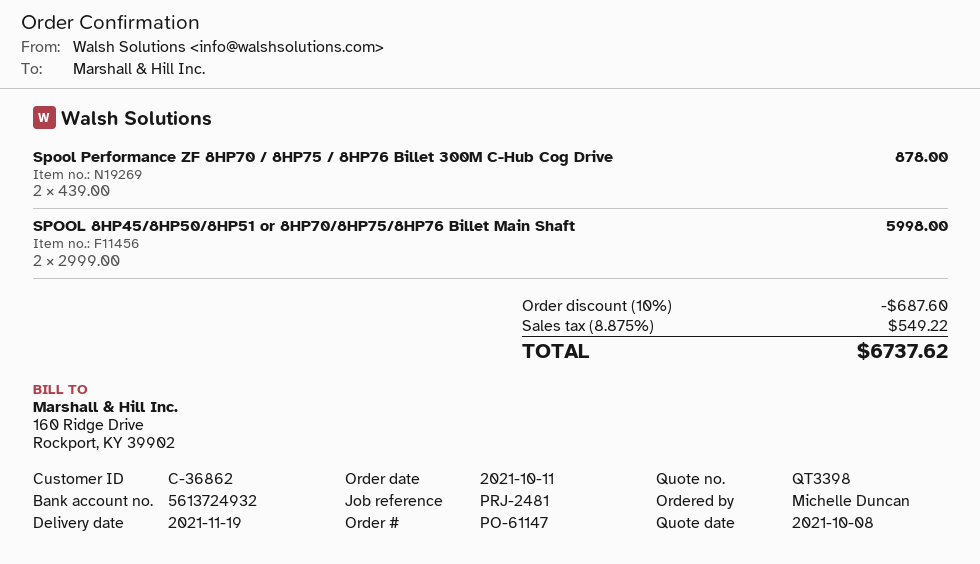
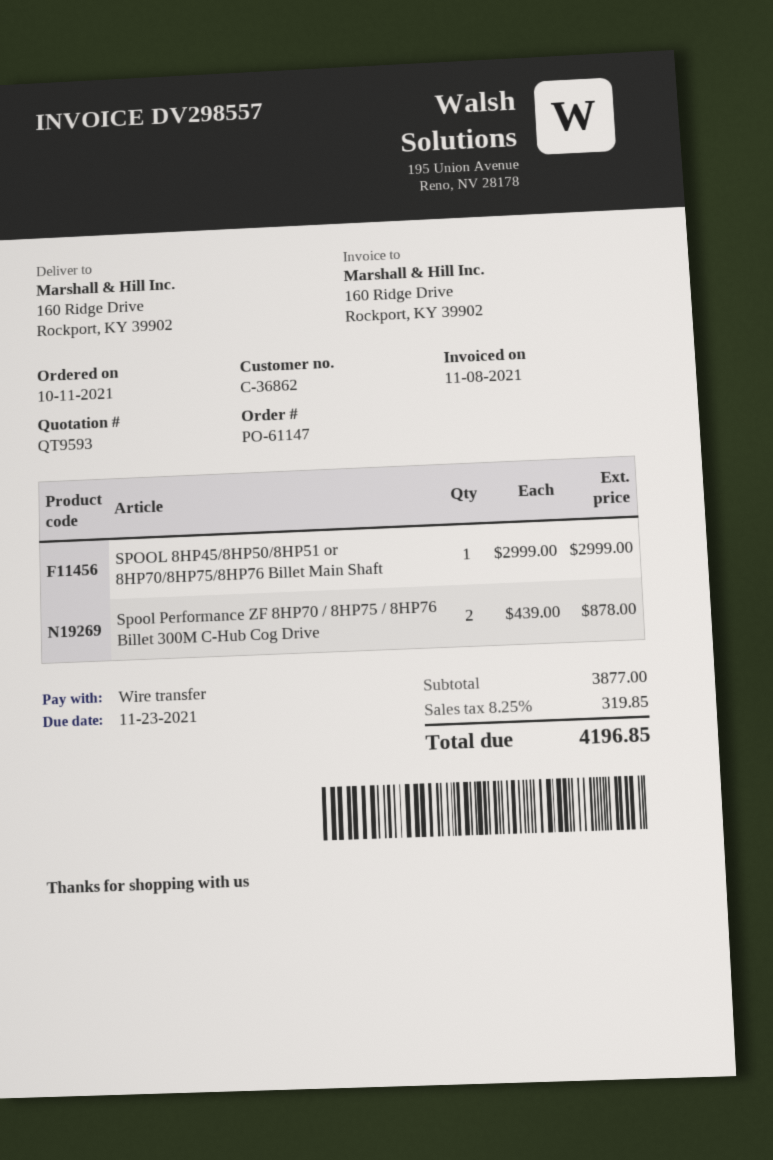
quote number: QT3398 -> QT9593
SPOOL 8HP45/8HP50/8HP51 or 8HP70/8HP75/8HP76 Billet Main Shaft: 2 x 2999.00 = 5998.00 -> 1 x 2999.00 = 2999.00
discount: 10% = 687.60 -> none
tax: 8.875% = 549.22 -> 8.25% = 319.85
total: 6737.62 -> 4196.85

